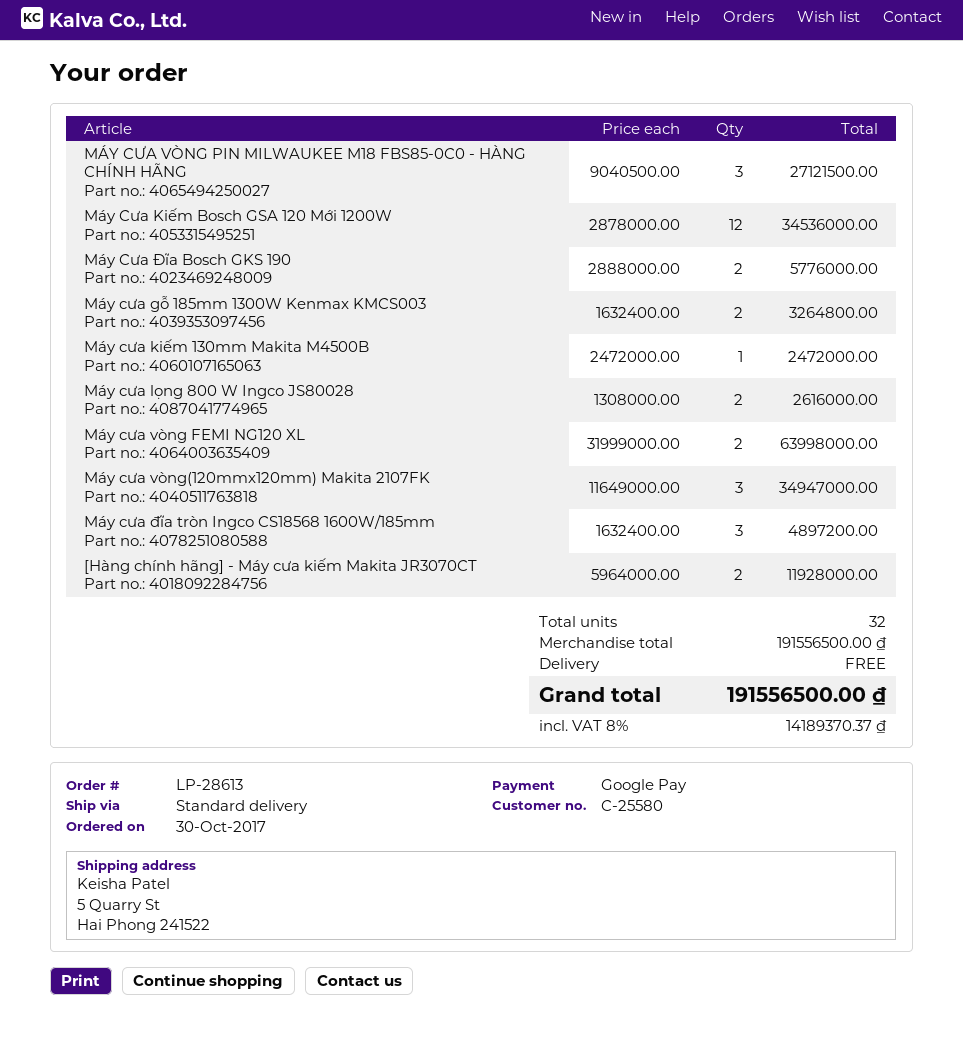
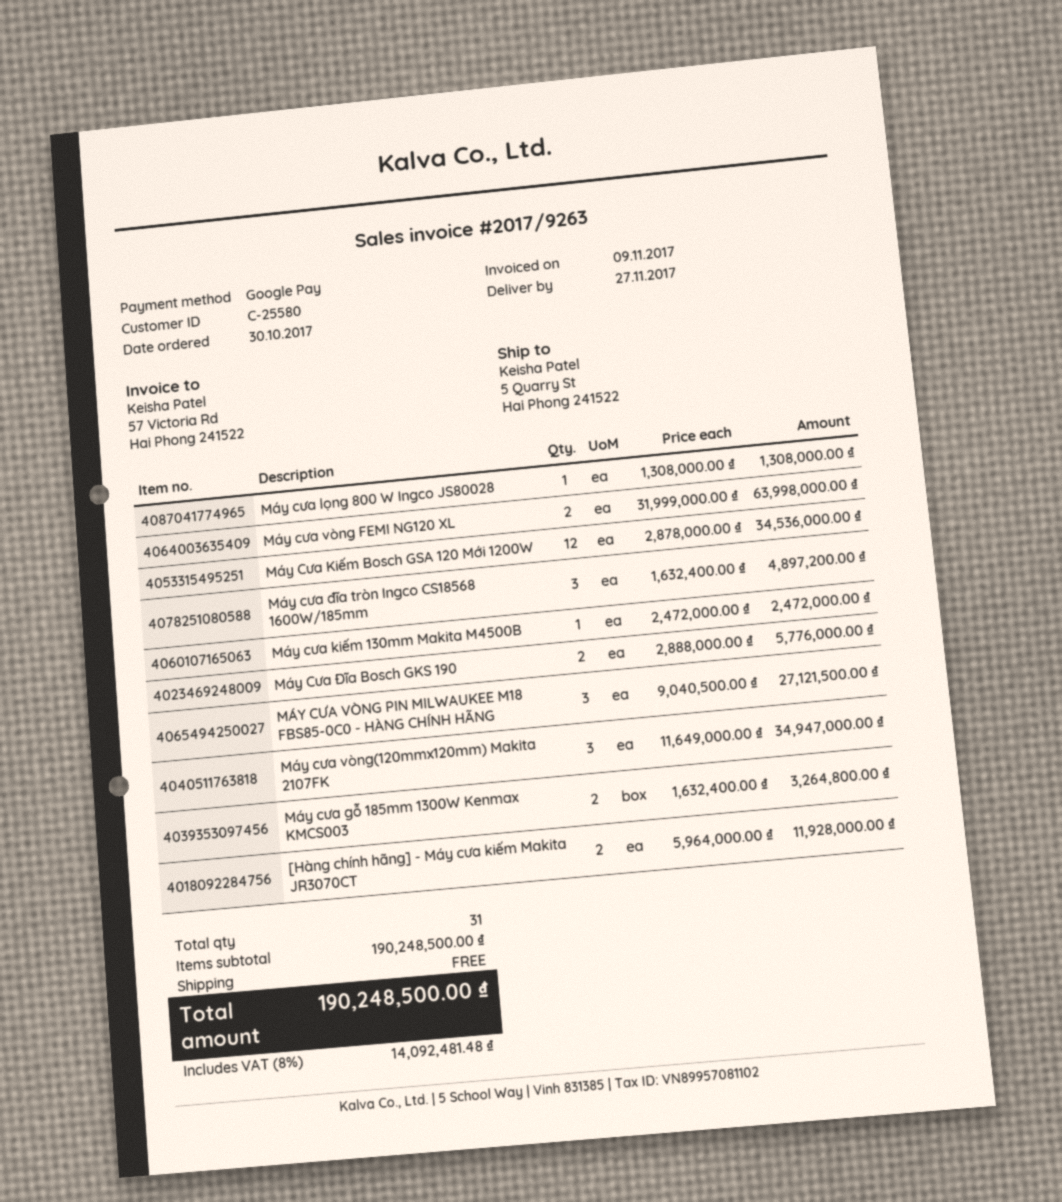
Máy cưa lọng 800 W Ingco JS80028: 2 x 1308000.00 = 2616000.00 -> 1 x 1308000.00 = 1308000.00
total quantity: 32 -> 31
subtotal: 191556500.00 -> 190248500.00
tax: 8% = 14189370.37 -> 8% = 14092481.48
total: 191556500.00 -> 190248500.00

